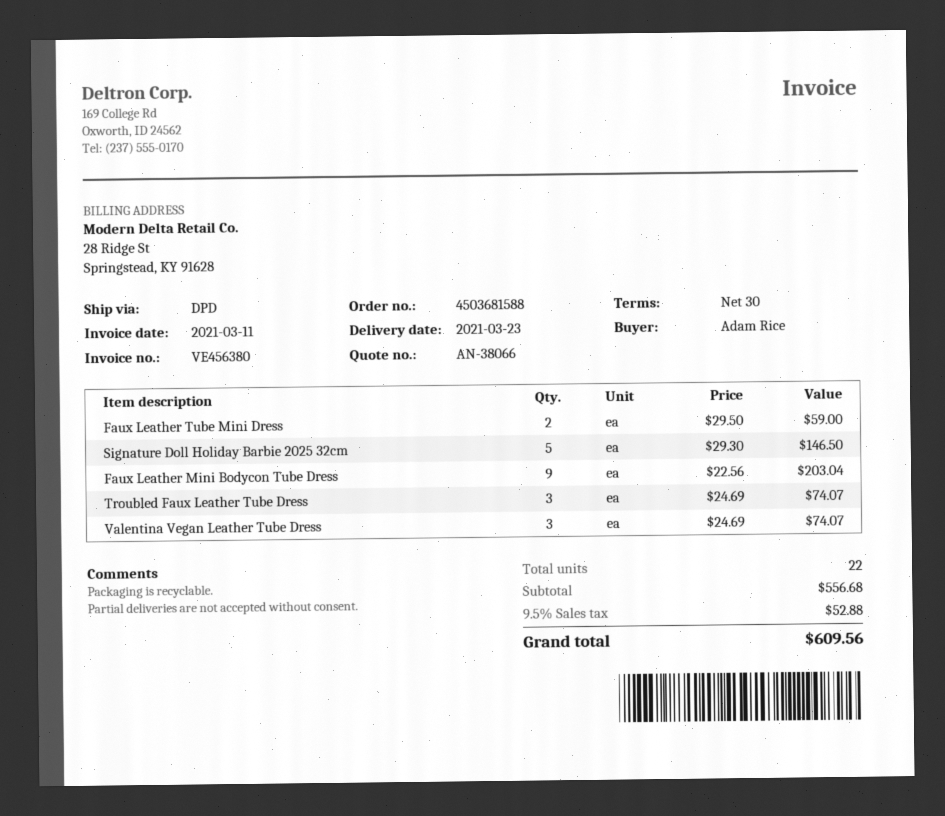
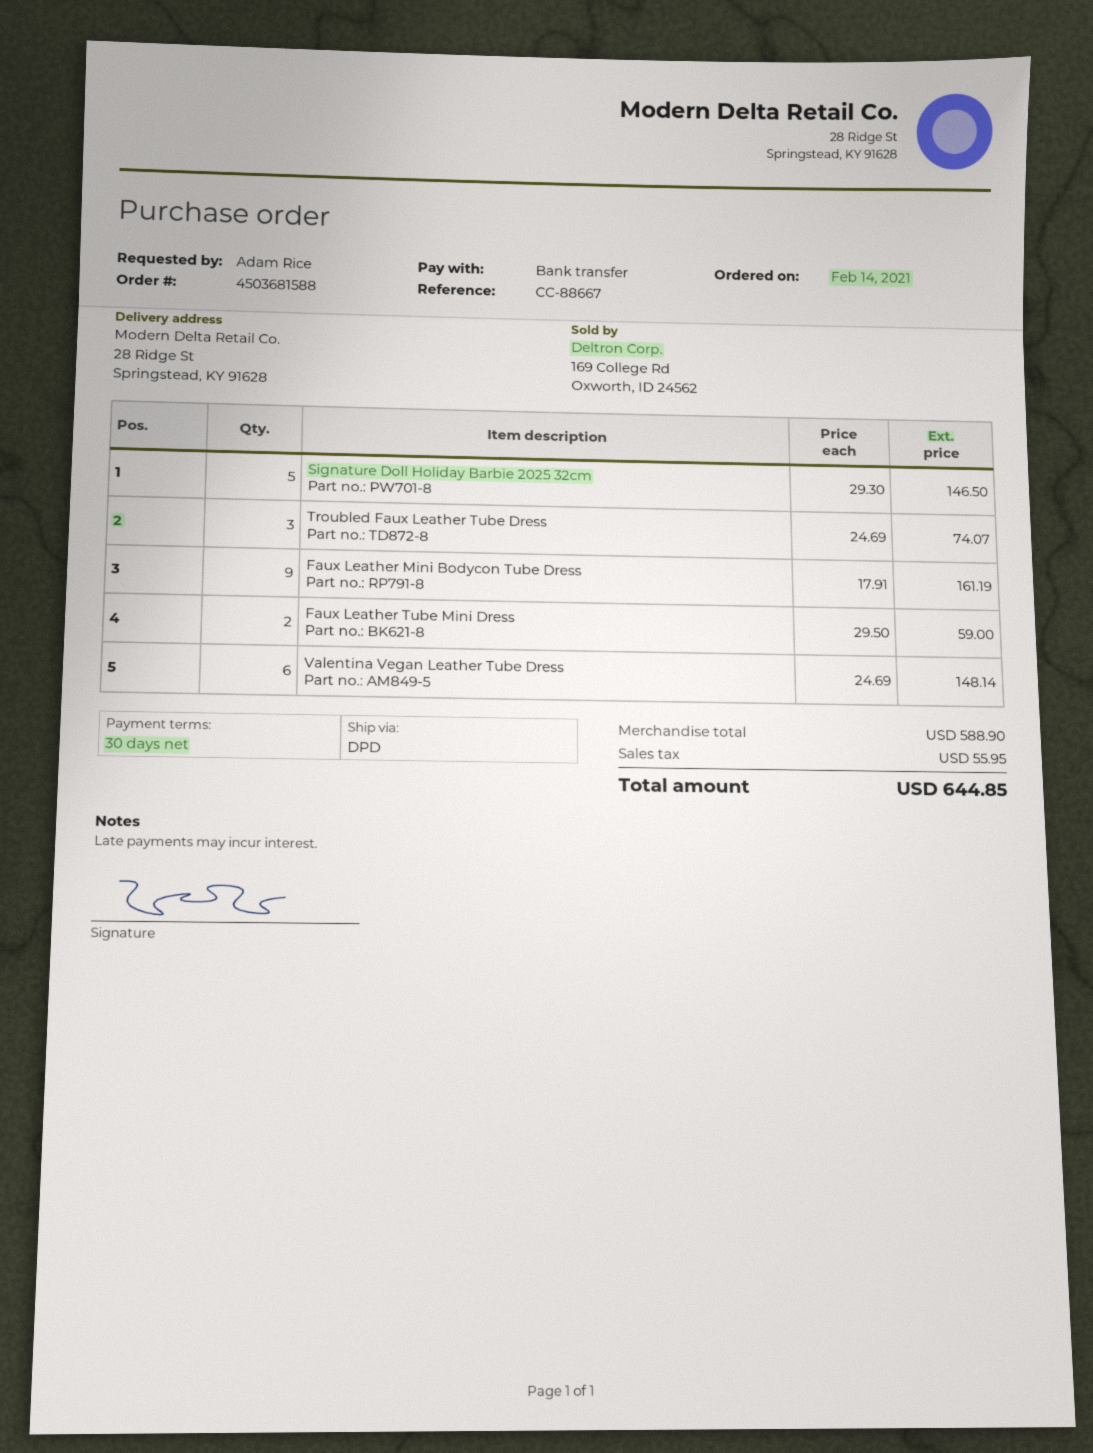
Faux Leather Mini Bodycon Tube Dress: 9 x 22.56 = 203.04 -> 9 x 17.91 = 161.19
Valentina Vegan Leather Tube Dress: 3 x 24.69 = 74.07 -> 6 x 24.69 = 148.14
subtotal: 556.68 -> 588.90
tax: 52.88 -> 55.95
total: 609.56 -> 644.85

